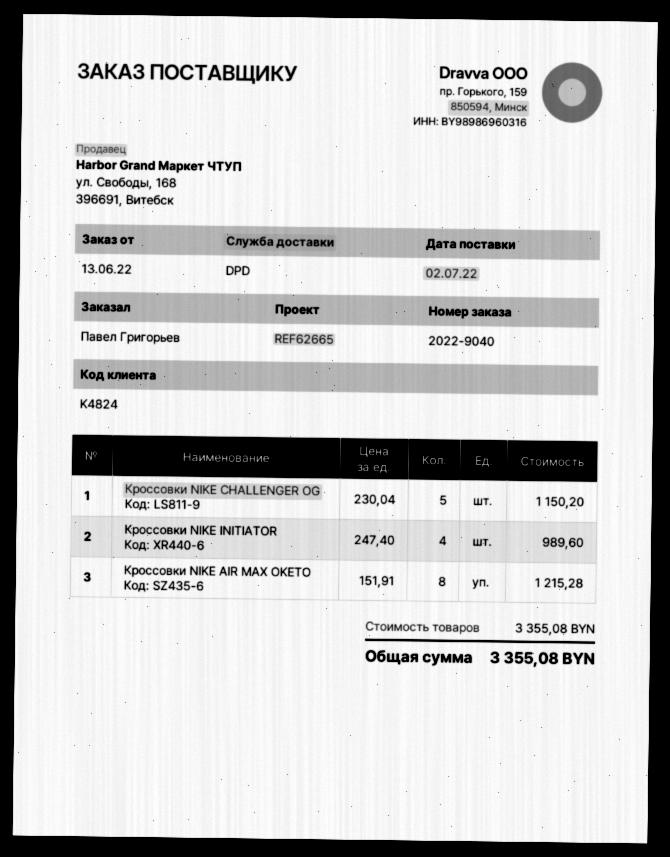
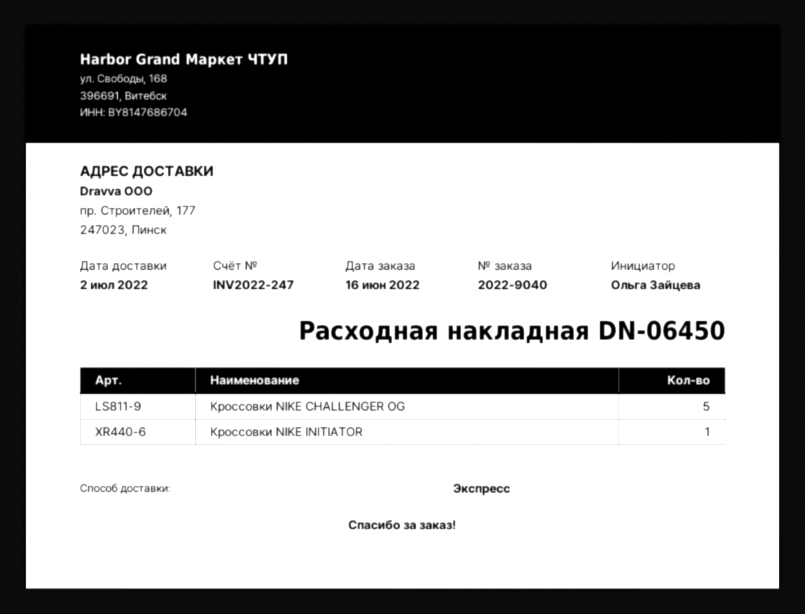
order date: 2022-06-13 -> 2022-06-16
ordered by: Павел Григорьев -> Ольга Зайцева
shipping method: DPD -> express
Кроссовки NIKE INITIATOR: 4 -> 1
Кроссовки NIKE AIR MAX OKETO: 8 -> none

